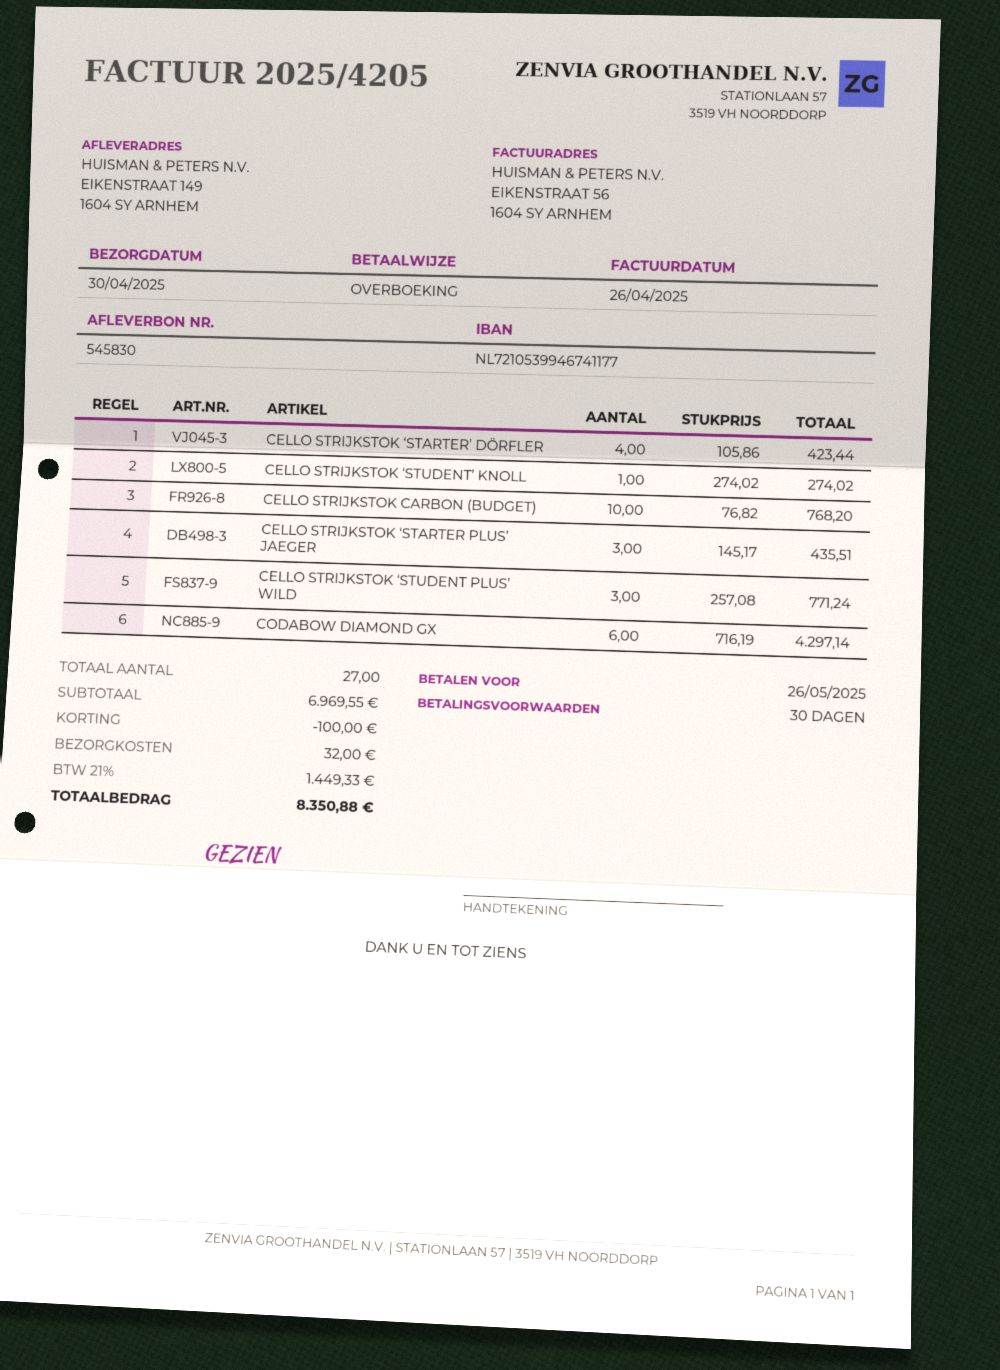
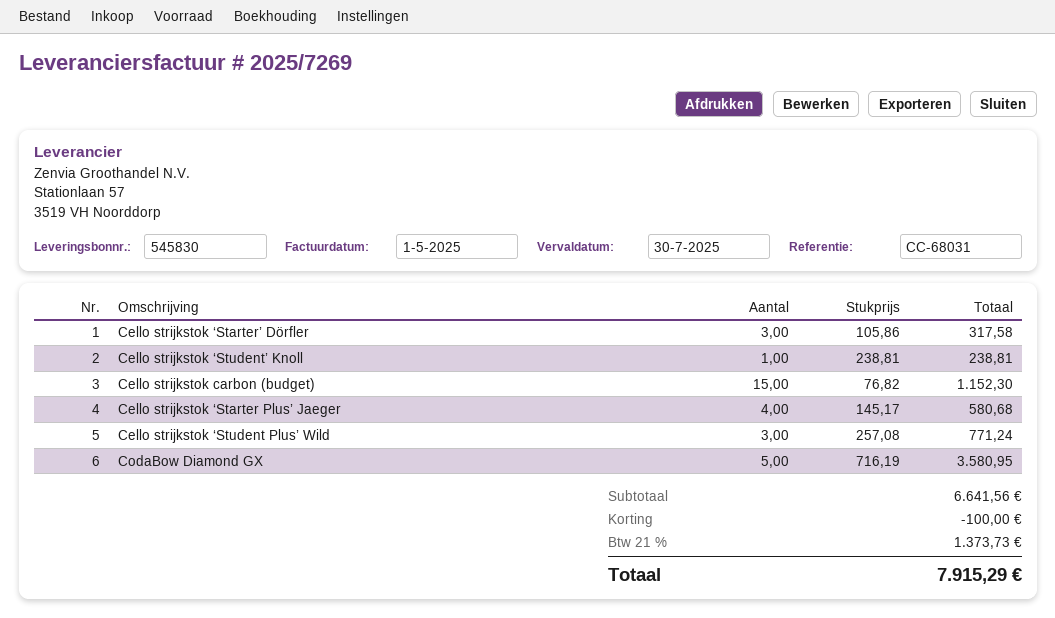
invoice number: 2025/4205 -> 2025/7269
invoice date: 2025-04-26 -> 2025-05-01
due date: 2025-05-26 -> 2025-07-30
CELLO STRIJKSTOK ‘STARTER’ DÖRFLER: 4 x 105.86 = 423.44 -> 3 x 105.86 = 317.58
CELLO STRIJKSTOK ‘STUDENT’ KNOLL: 1 x 274.02 = 274.02 -> 1 x 238.81 = 238.81
CELLO STRIJKSTOK CARBON (BUDGET): 10 x 76.82 = 768.20 -> 15 x 76.82 = 1152.30
CELLO STRIJKSTOK ‘STARTER PLUS’ JAEGER: 3 x 145.17 = 435.51 -> 4 x 145.17 = 580.68
CODABOW DIAMOND GX: 6 x 716.19 = 4297.14 -> 5 x 716.19 = 3580.95
subtotal: 6969.55 -> 6641.56
shipping: 32.00 -> none
tax: 21% = 1449.33 -> 21% = 1373.73
total: 8350.88 -> 7915.29

